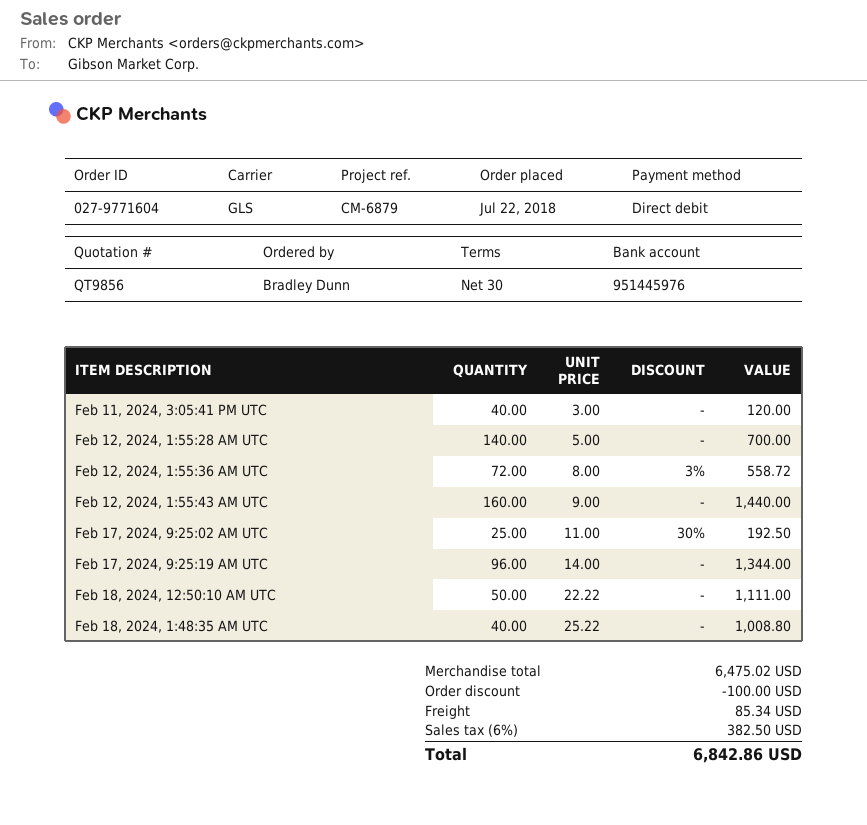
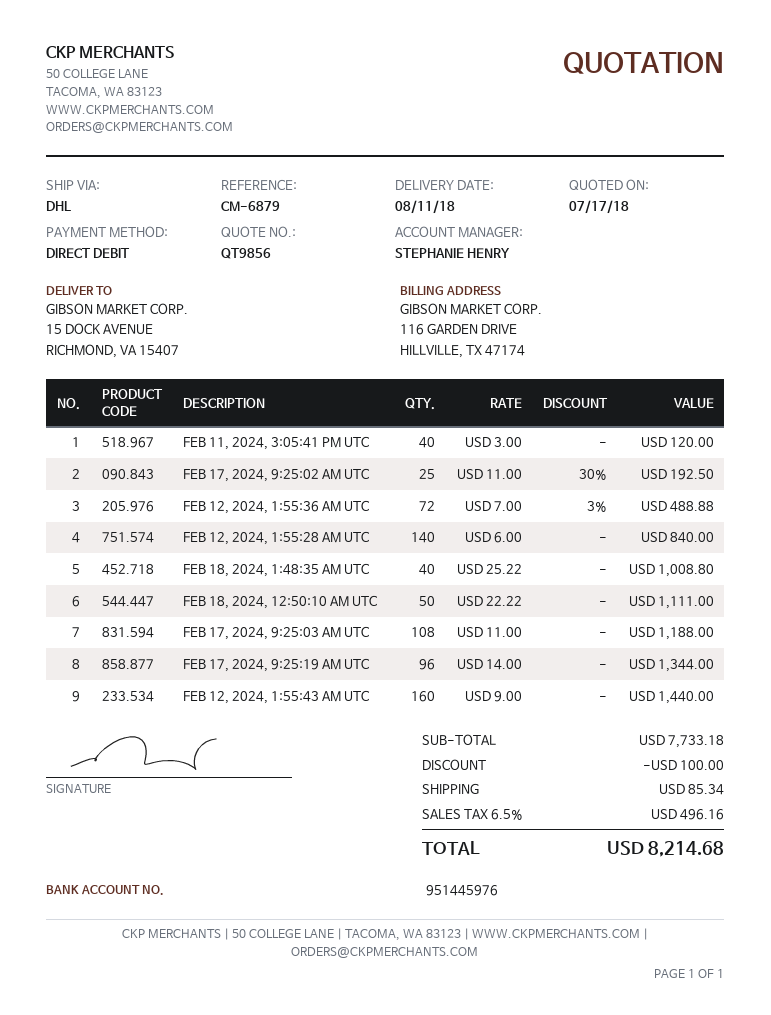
shipping method: GLS -> DHL
Feb 12, 2024, 1:55:28 AM UTC: 140 x 5.00 = 700.00 -> 140 x 6.00 = 840.00
Feb 12, 2024, 1:55:36 AM UTC: 72 x 8.00 - 3% = 558.72 -> 72 x 7.00 - 3% = 488.88
FEB 17, 2024, 9:25:03 AM UTC: none -> 108 x 11.00 = 1188.00
subtotal: 6475.02 -> 7733.18
tax: 6% = 382.50 -> 6.5% = 496.16
total: 6842.86 -> 8214.68

